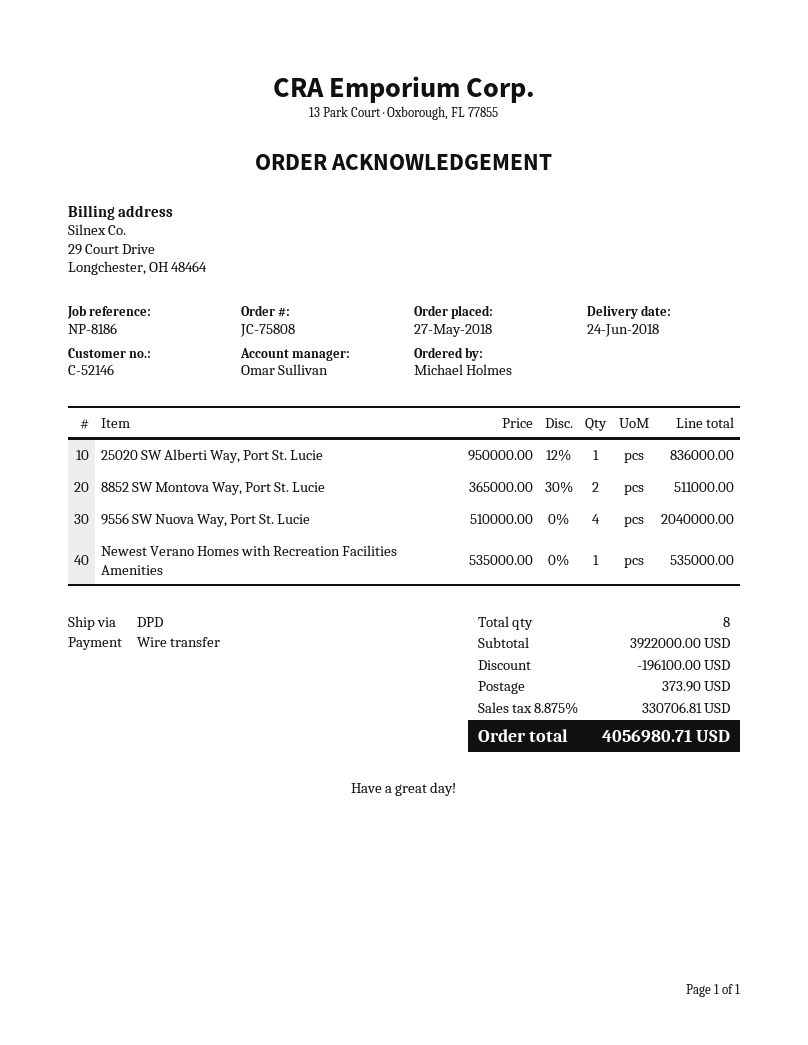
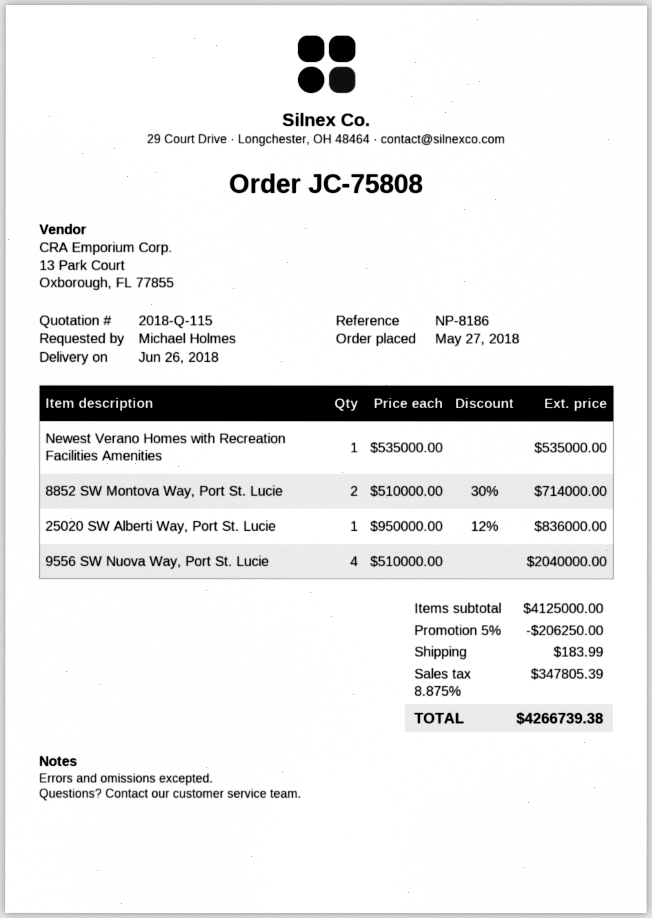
delivery date: 2018-06-24 -> 2018-06-26
8852 SW Montova Way, Port St. Lucie: 2 x 365000.00 - 30% = 511000.00 -> 2 x 510000.00 - 30% = 714000.00
subtotal: 3922000.00 -> 4125000.00
discount: 196100.00 -> 206250.00
shipping: 373.90 -> 183.99
tax: 8.875% = 330706.81 -> 8.875% = 347805.39
total: 4056980.71 -> 4266739.38

